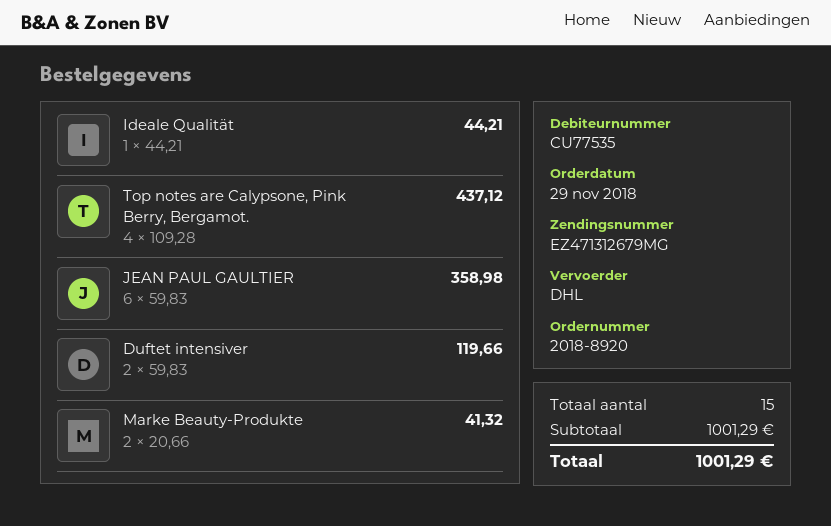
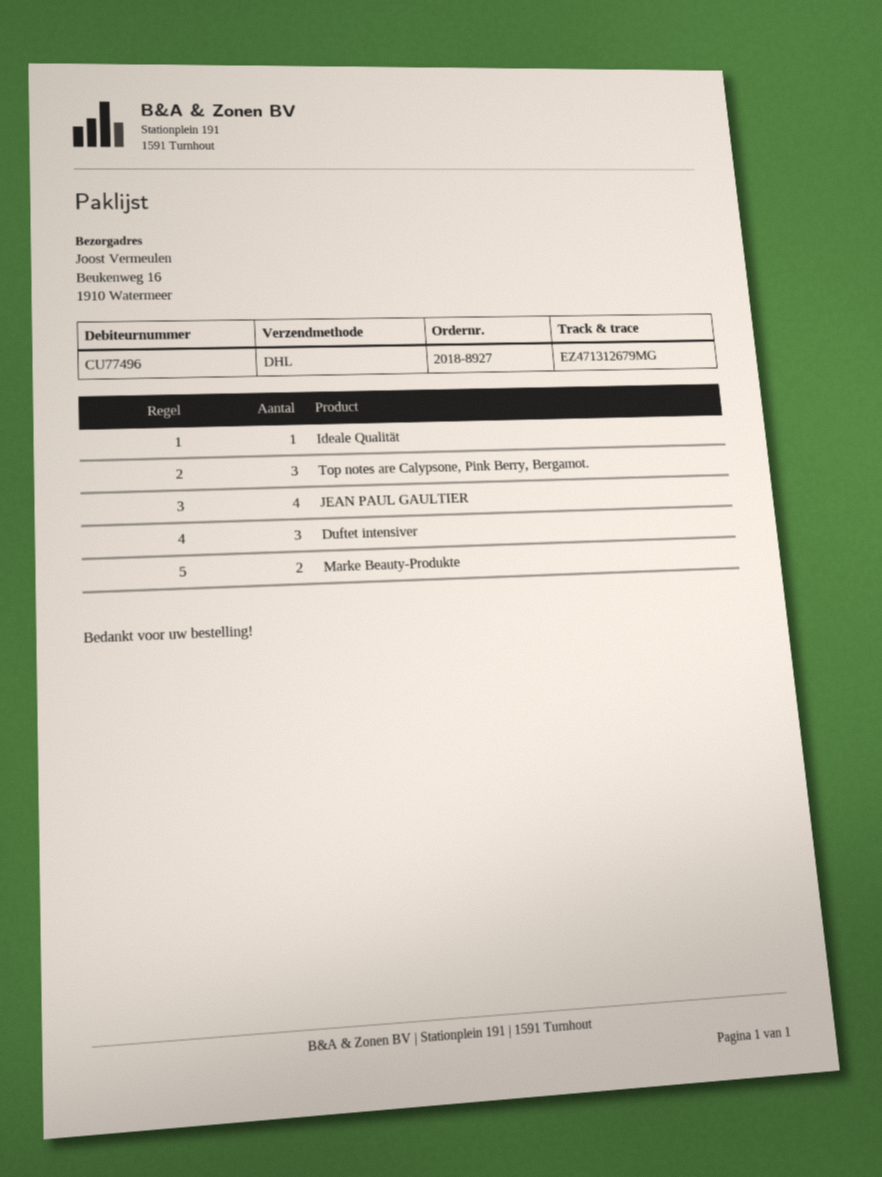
order number: 2018-8920 -> 2018-8927
customer number: CU77535 -> CU77496
Top notes are Calypsone, Pink Berry, Bergamot.: 4 -> 3
JEAN PAUL GAULTIER: 6 -> 4
Duftet intensiver: 2 -> 3

